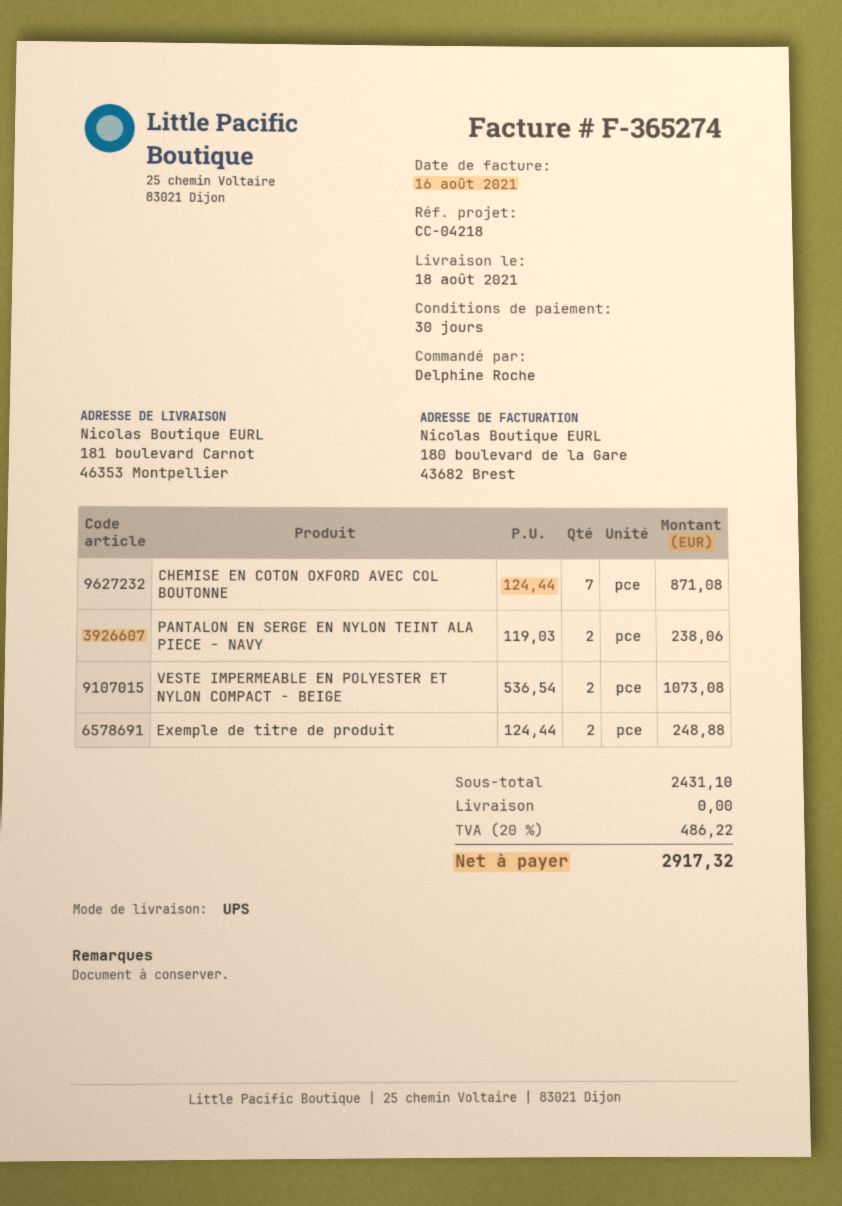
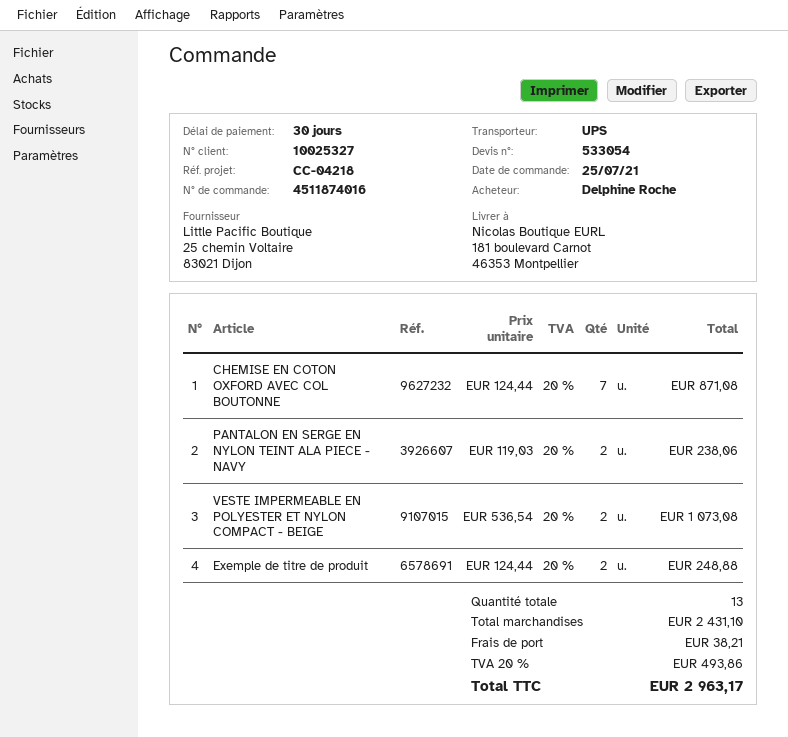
shipping: 0.00 -> 38.21
tax: 20% = 486.22 -> 20% = 493.86
total: 2917.32 -> 2963.17

